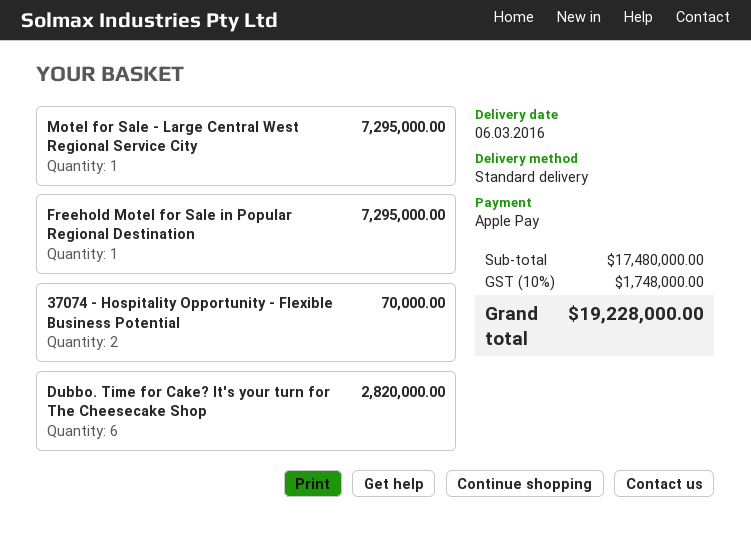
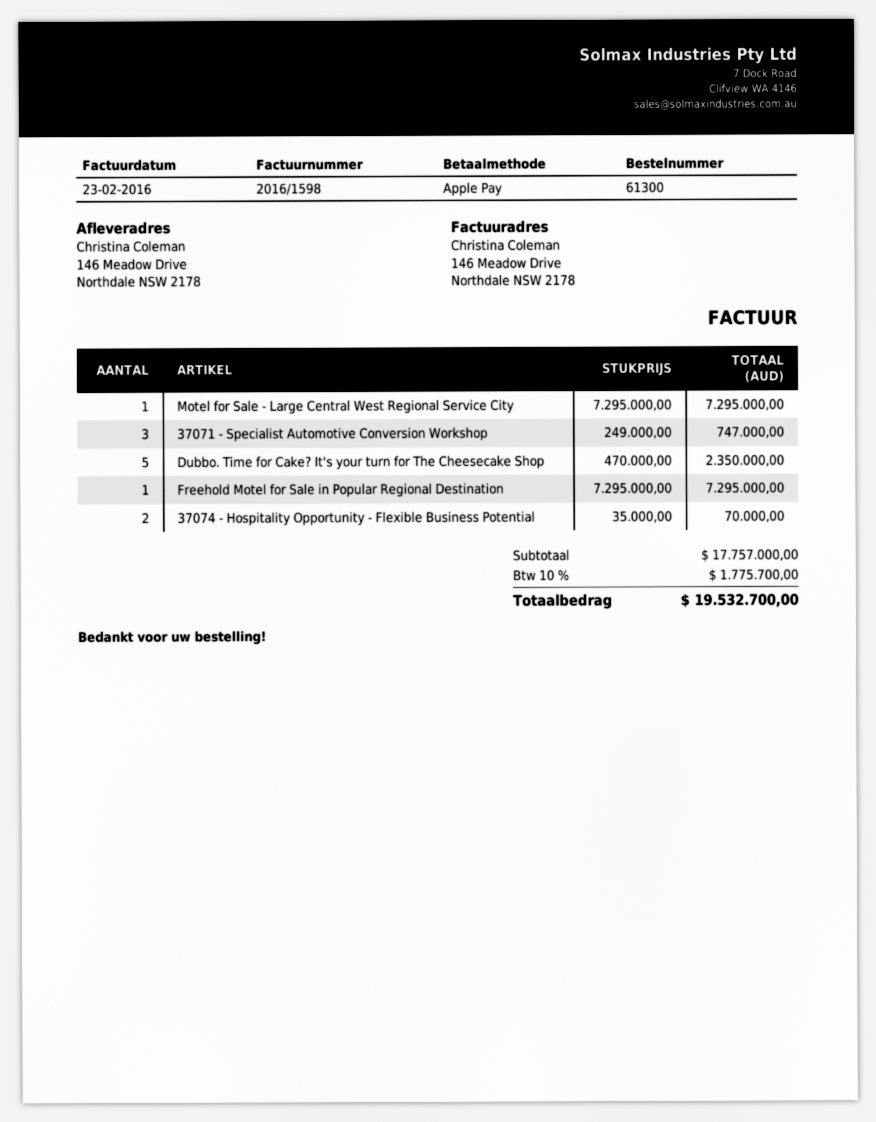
Dubbo. Time for Cake? It's your turn for The Cheesecake Shop: 6 for 2820000.00 -> 5 for 2350000.00
37071 - Specialist Automotive Conversion Workshop: none -> 3 for 747000.00
subtotal: 17480000.00 -> 17757000.00
tax: 10% = 1748000.00 -> 10% = 1775700.00
total: 19228000.00 -> 19532700.00

